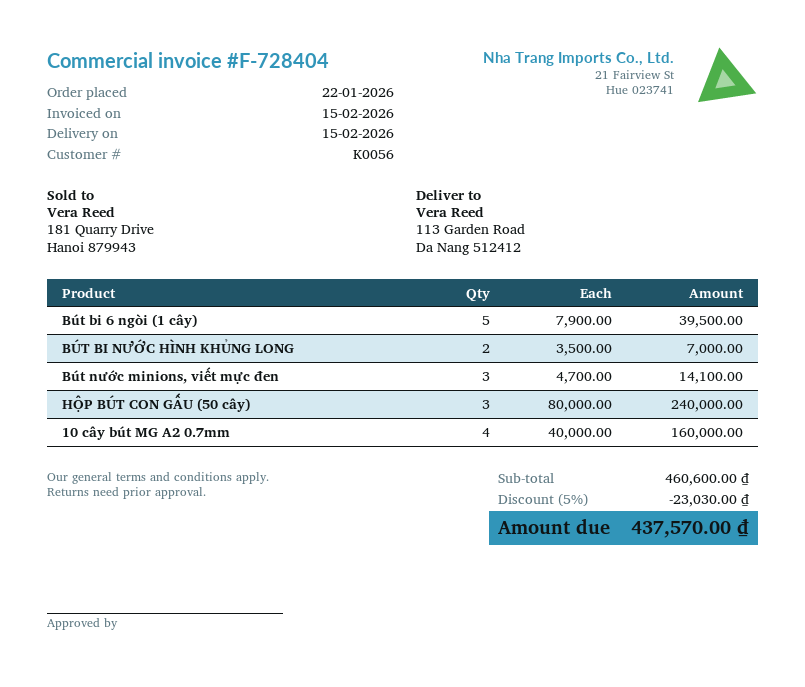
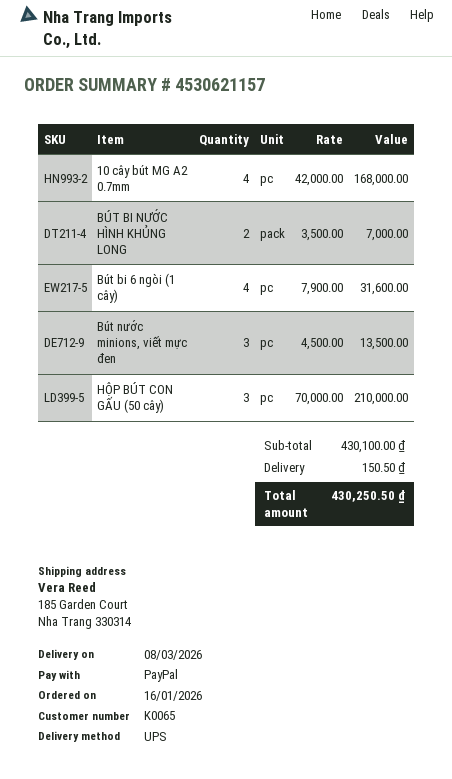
order date: 2026-01-22 -> 2026-01-16
delivery date: 2026-02-15 -> 2026-03-08
customer number: K0056 -> K0065
ship to: 113 Garden Road, Da Nang 512412 -> 185 Garden Court, Nha Trang 330314
Bút bi 6 ngòi (1 cây): 5 x 7900.00 = 39500.00 -> 4 x 7900.00 = 31600.00
Bút nước minions, viết mực đen: 3 x 4700.00 = 14100.00 -> 3 x 4500.00 = 13500.00
HỘP BÚT CON GẤU (50 cây): 3 x 80000.00 = 240000.00 -> 3 x 70000.00 = 210000.00
10 cây bút MG A2 0.7mm: 4 x 40000.00 = 160000.00 -> 4 x 42000.00 = 168000.00
subtotal: 460600.00 -> 430100.00
discount: 5% = 23030.00 -> none
shipping: none -> 150.50
total: 437570.00 -> 430250.50

